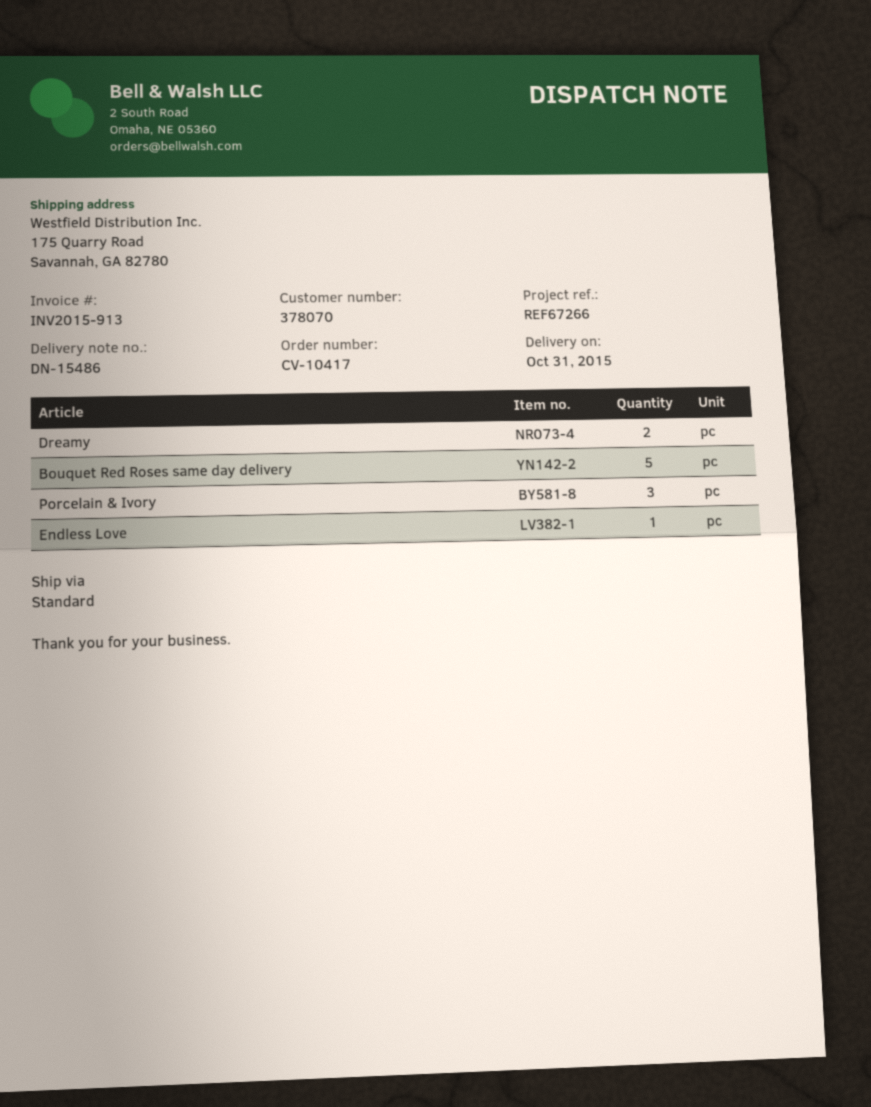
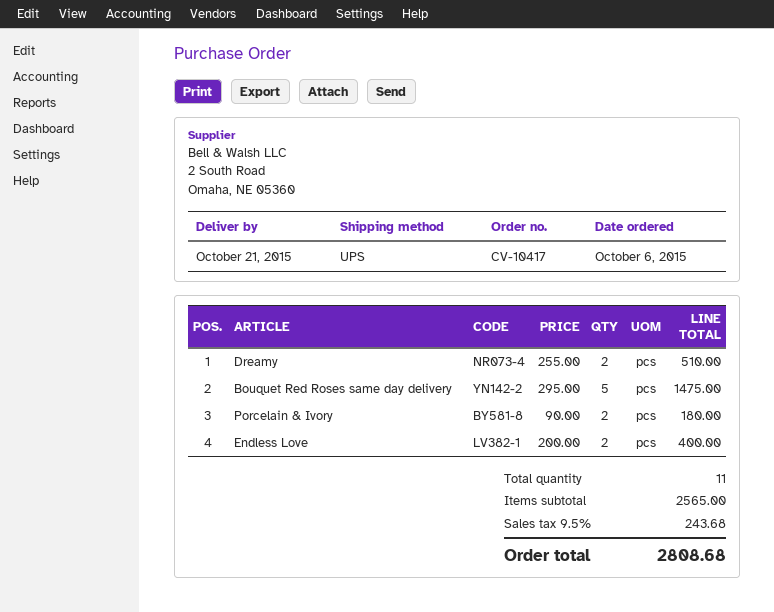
delivery date: 2015-10-31 -> 2015-10-21
shipping method: standard -> UPS
Porcelain & Ivory: 3 -> 2
Endless Love: 1 -> 2

